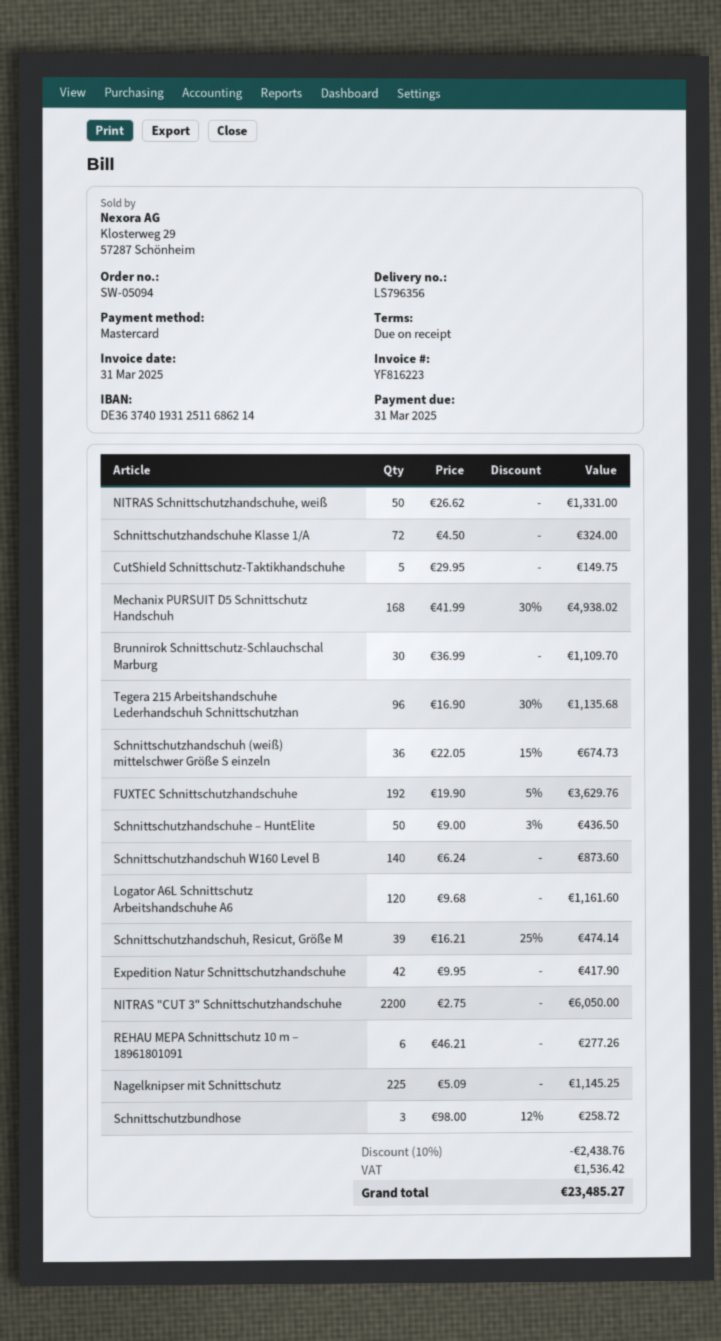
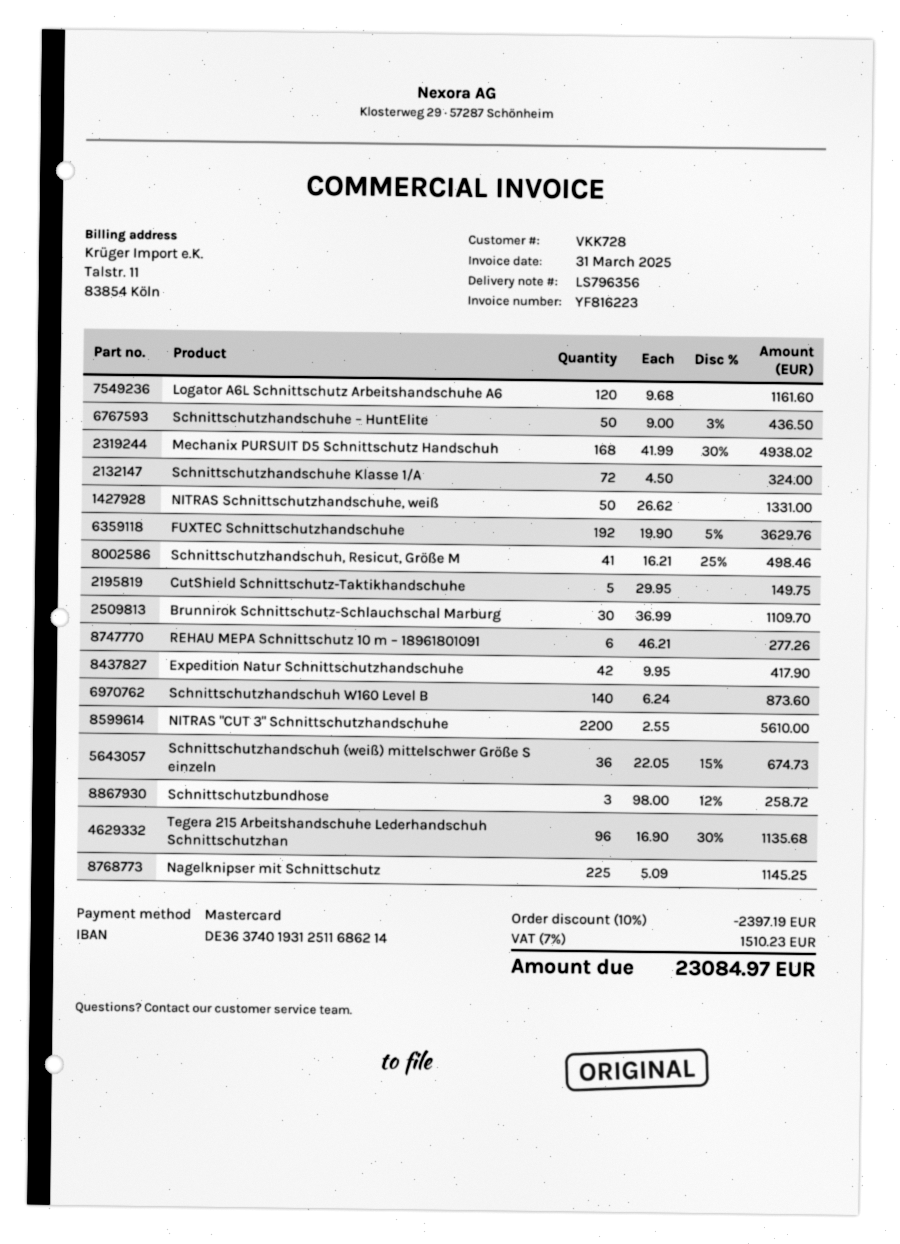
Schnittschutzhandschuh, Resicut, Größe M: 39 x 16.21 - 25% = 474.14 -> 41 x 16.21 - 25% = 498.46
NITRAS "CUT 3" Schnittschutzhandschuhe: 2200 x 2.75 = 6050.00 -> 2200 x 2.55 = 5610.00
discount: 10% = 2438.76 -> 10% = 2397.19
tax: 1536.42 -> 1510.23
total: 23485.27 -> 23084.97

